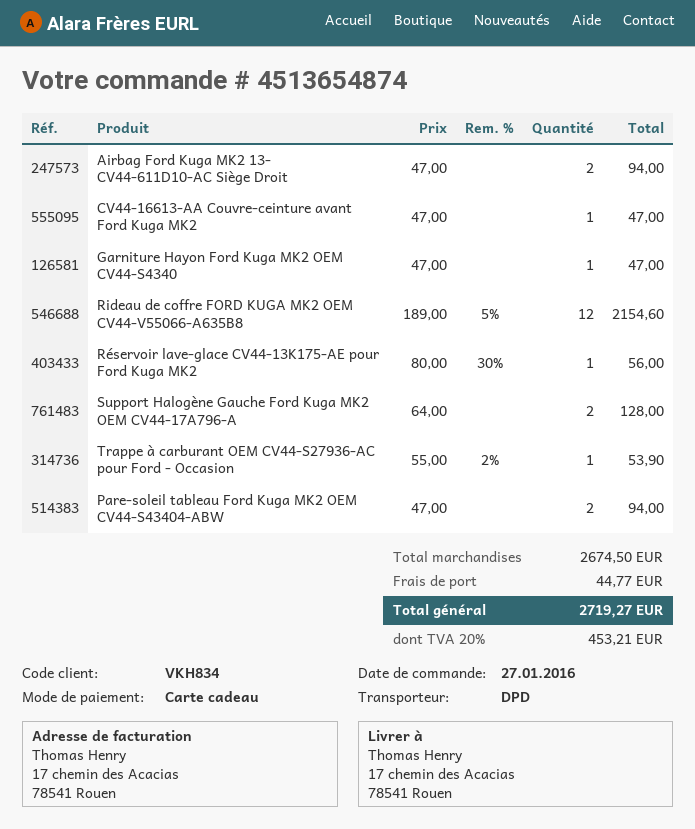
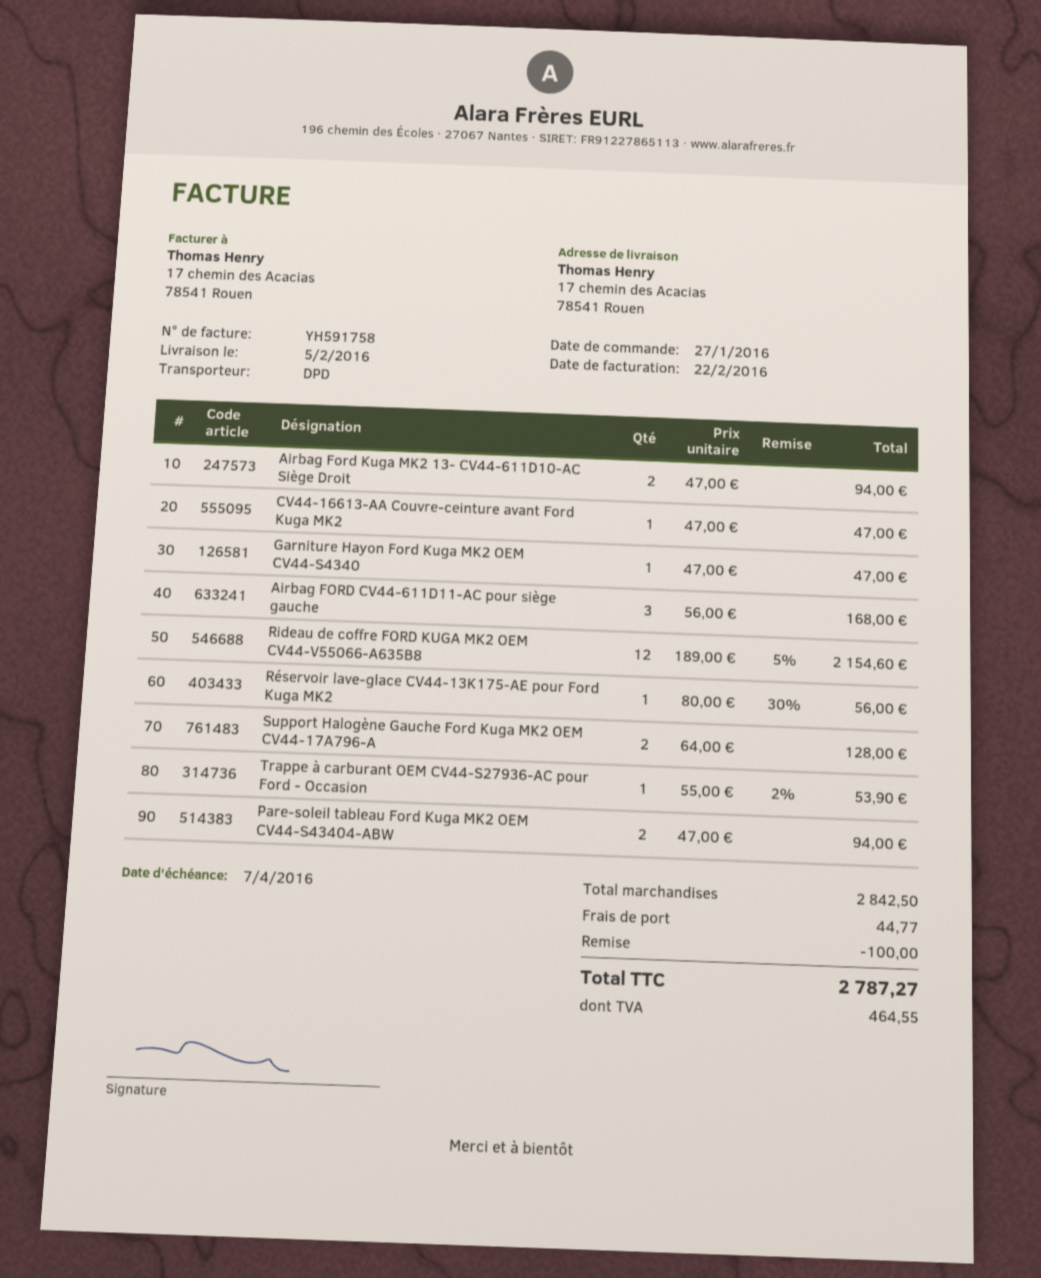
Airbag FORD CV44-611D11-AC pour siège gauche: none -> 3 x 56.00 = 168.00
subtotal: 2674.50 -> 2842.50
discount: none -> 100.00
tax: 453.21 -> 464.55
total: 2719.27 -> 2787.27

